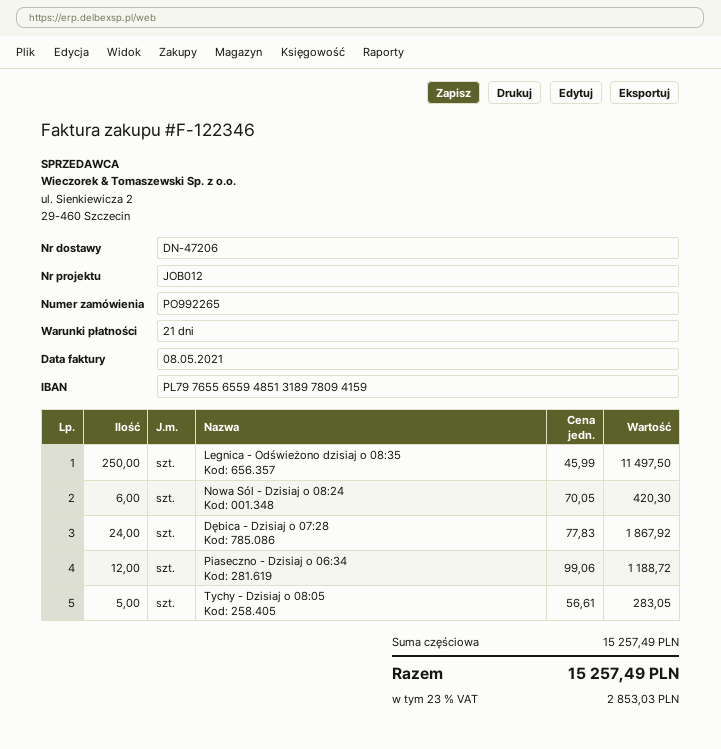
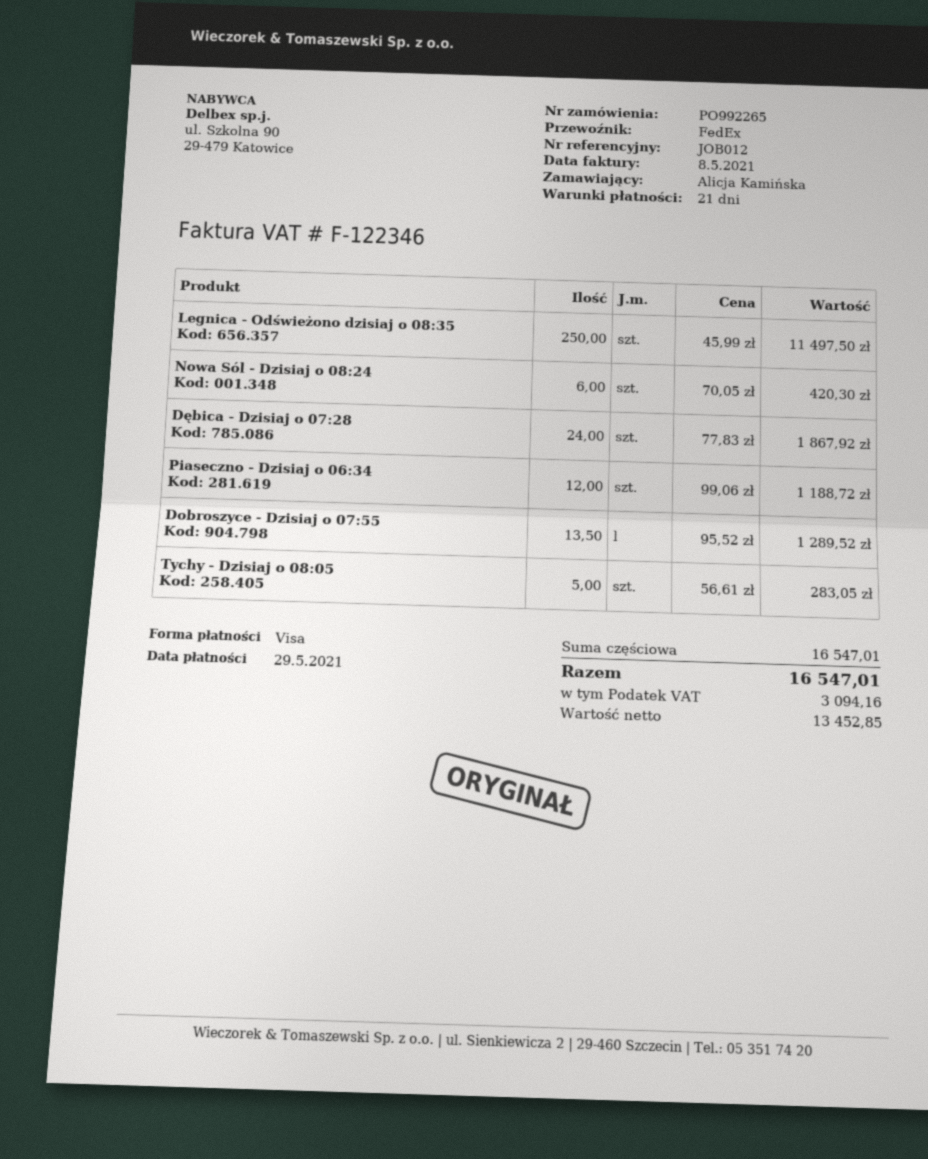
Dobroszyce - Dzisiaj o 07:55: none -> 13.5 x 95.52 = 1289.52
subtotal: 15257.49 -> 16547.01
tax: 2853.03 -> 3094.16
total: 15257.49 -> 16547.01

